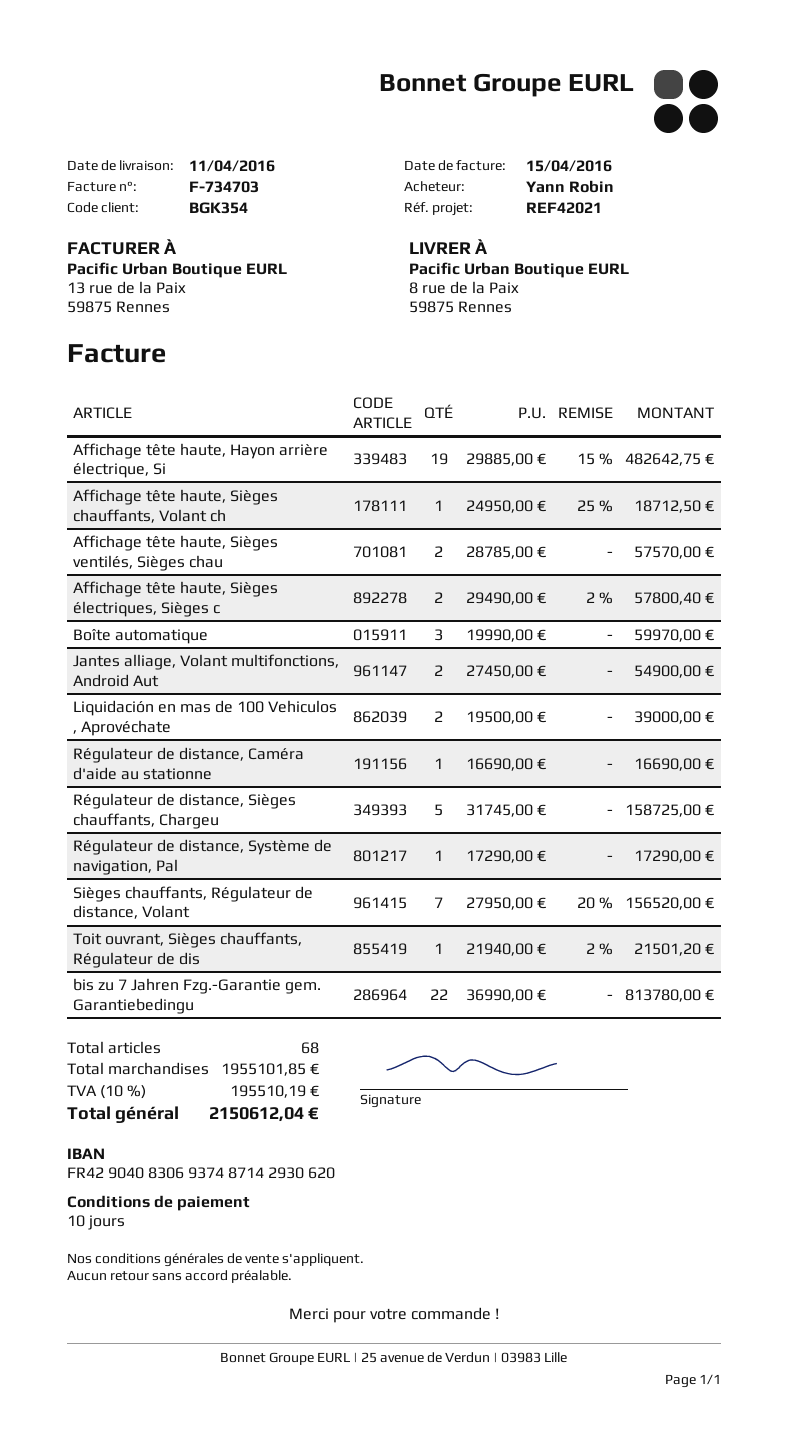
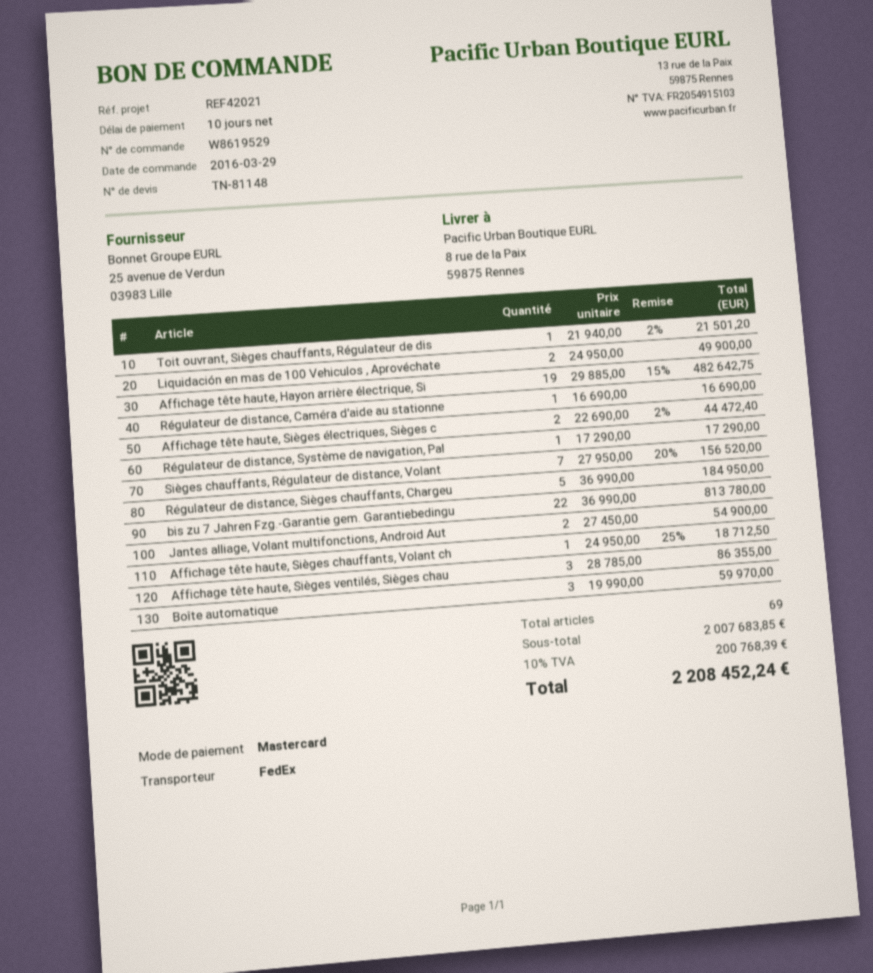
Affichage tête haute, Sièges ventilés, Sièges chau: 2 x 28785.00 = 57570.00 -> 3 x 28785.00 = 86355.00
Affichage tête haute, Sièges électriques, Sièges c: 2 x 29490.00 - 2% = 57800.40 -> 2 x 22690.00 - 2% = 44472.40
Liquidación en mas de 100 Vehiculos , Aprovéchate: 2 x 19500.00 = 39000.00 -> 2 x 24950.00 = 49900.00
Régulateur de distance, Sièges chauffants, Chargeu: 5 x 31745.00 = 158725.00 -> 5 x 36990.00 = 184950.00
total quantity: 68 -> 69
subtotal: 1955101.85 -> 2007683.85
tax: 10% = 195510.19 -> 10% = 200768.39
total: 2150612.04 -> 2208452.24

